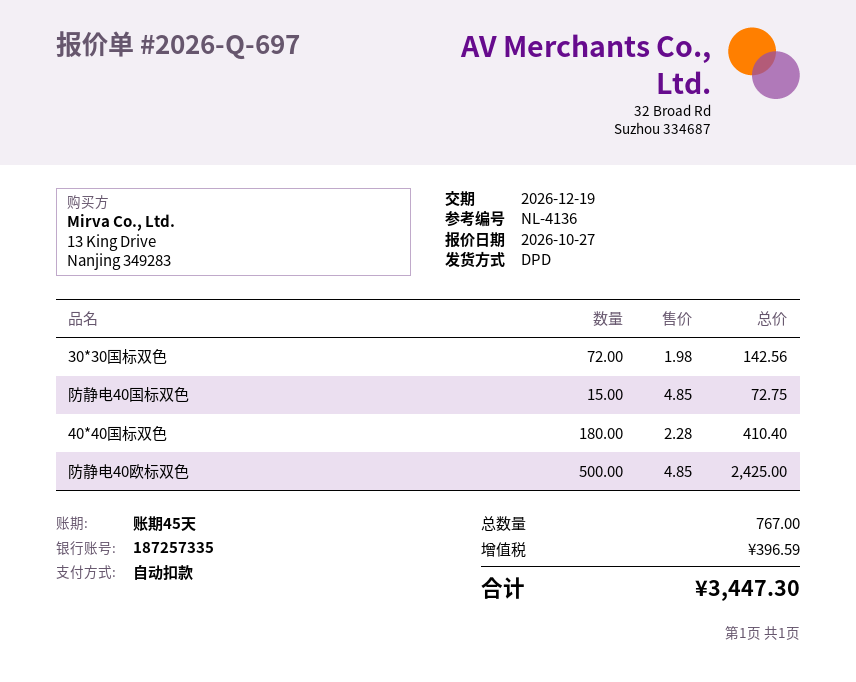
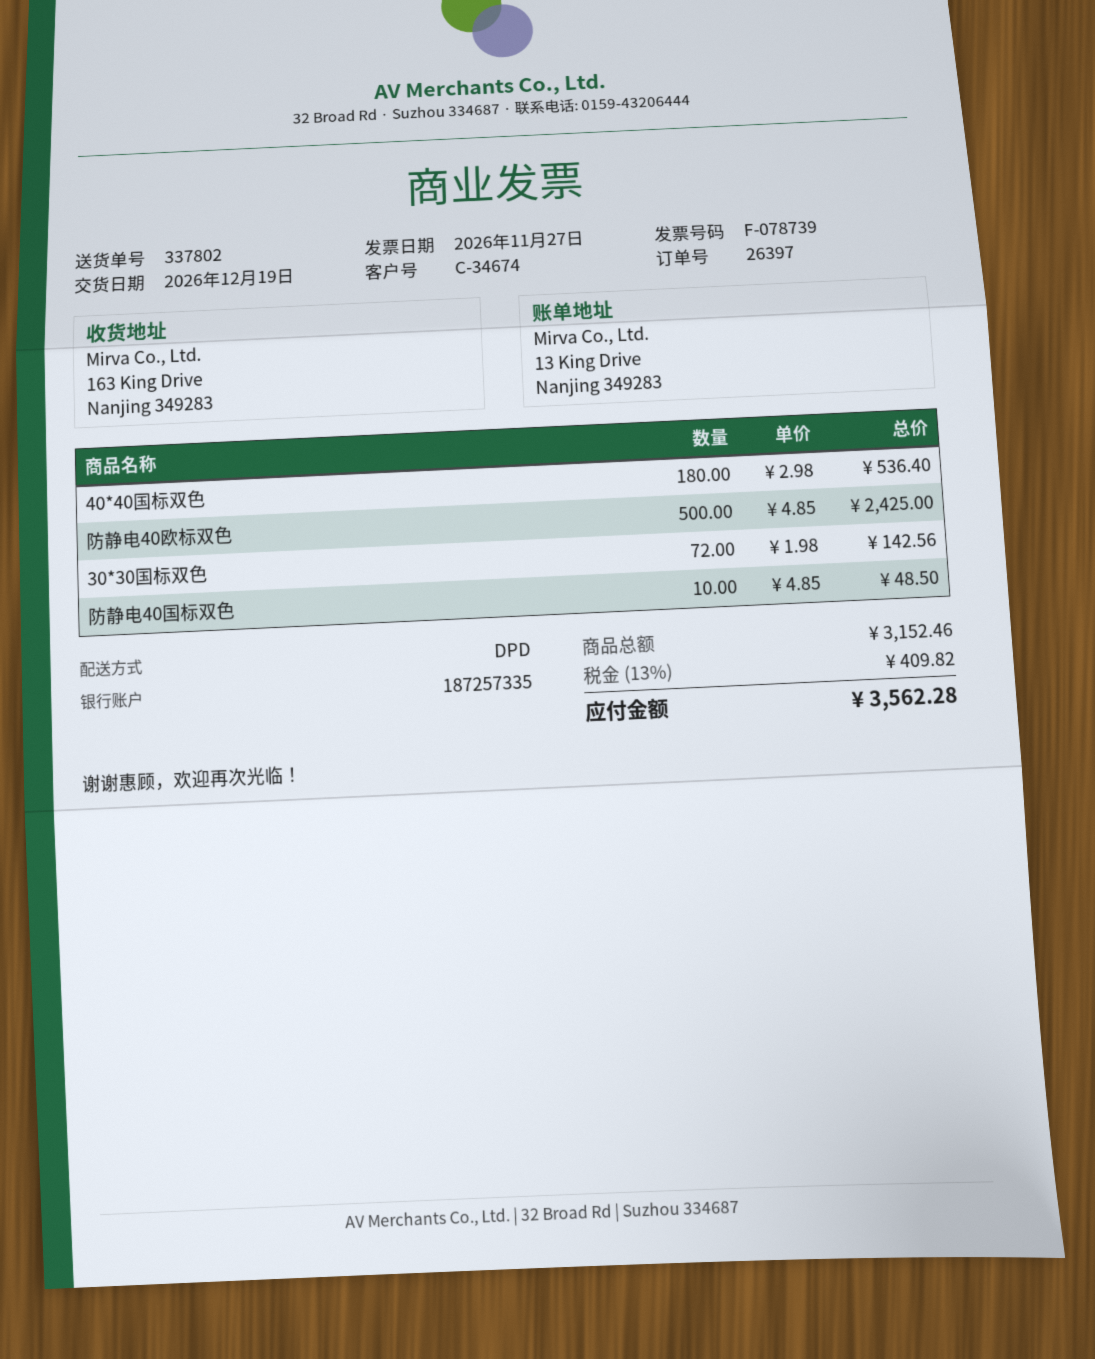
防静电40国标双色: 15 x 4.85 = 72.75 -> 10 x 4.85 = 48.50
40*40国标双色: 180 x 2.28 = 410.40 -> 180 x 2.98 = 536.40
tax: 396.59 -> 409.82
total: 3447.30 -> 3562.28

